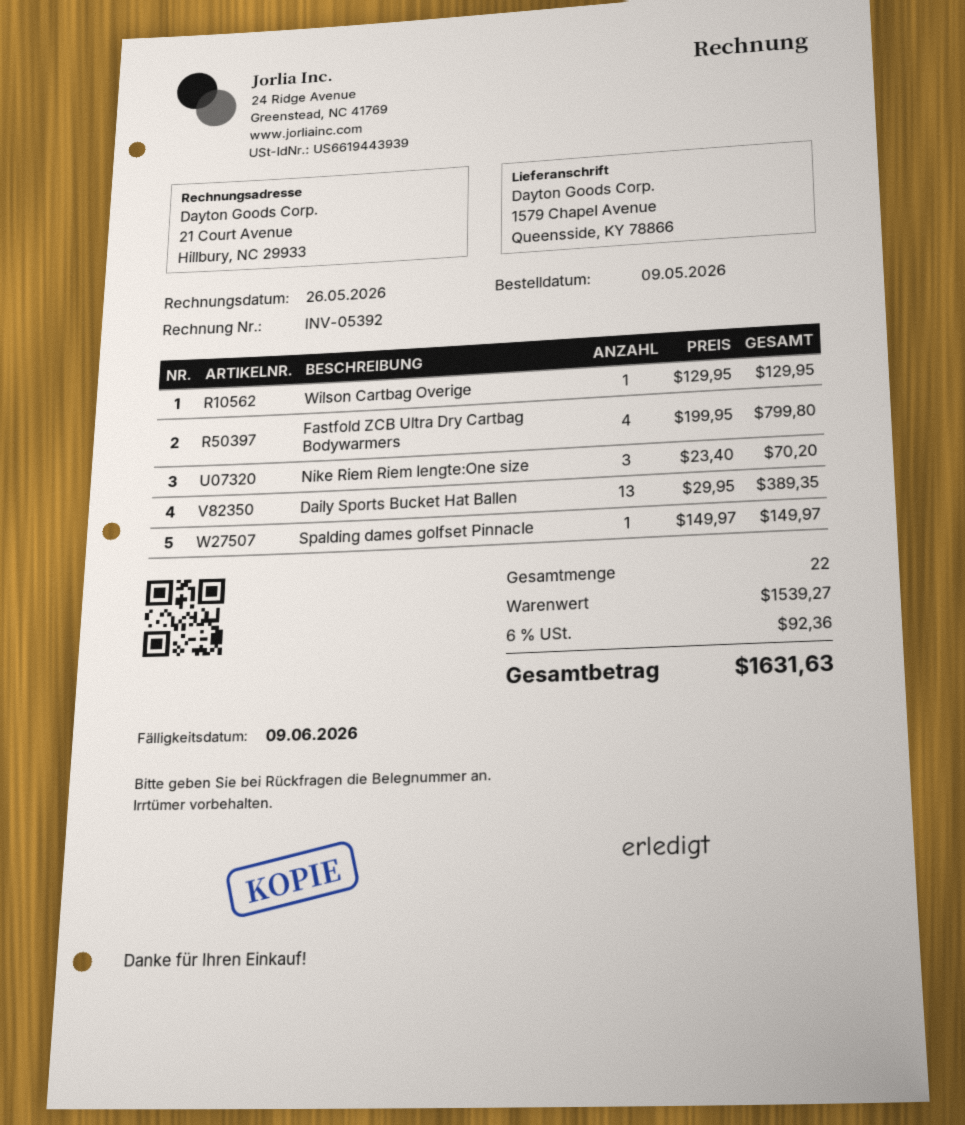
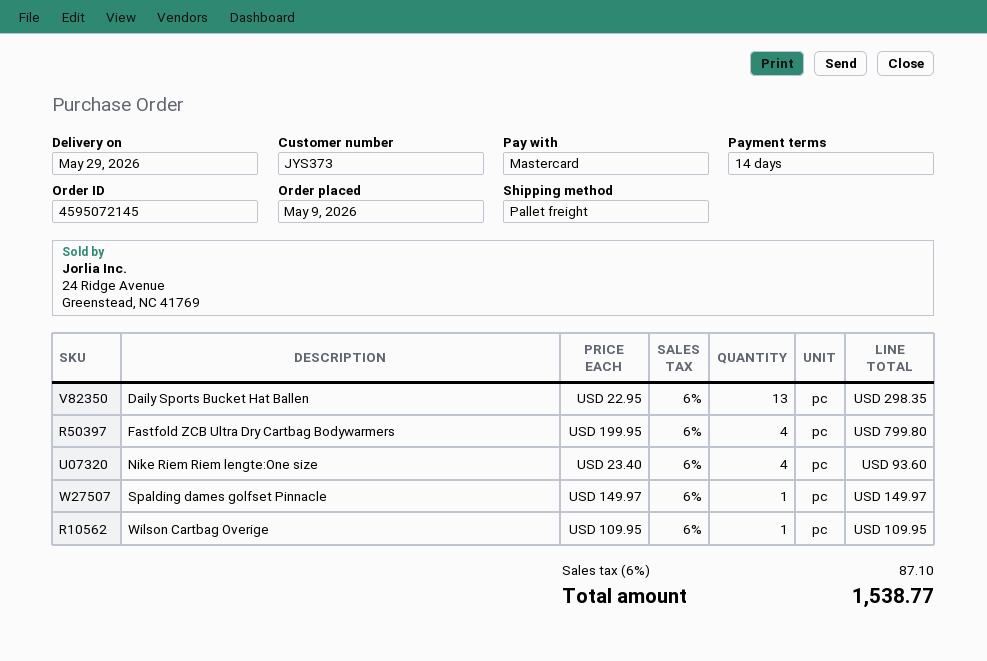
Wilson Cartbag Overige: 1 x 129.95 = 129.95 -> 1 x 109.95 = 109.95
Nike Riem Riem lengte:One size: 3 x 23.40 = 70.20 -> 4 x 23.40 = 93.60
Daily Sports Bucket Hat Ballen: 13 x 29.95 = 389.35 -> 13 x 22.95 = 298.35
tax: 6% = 92.36 -> 6% = 87.10
total: 1631.63 -> 1538.77

